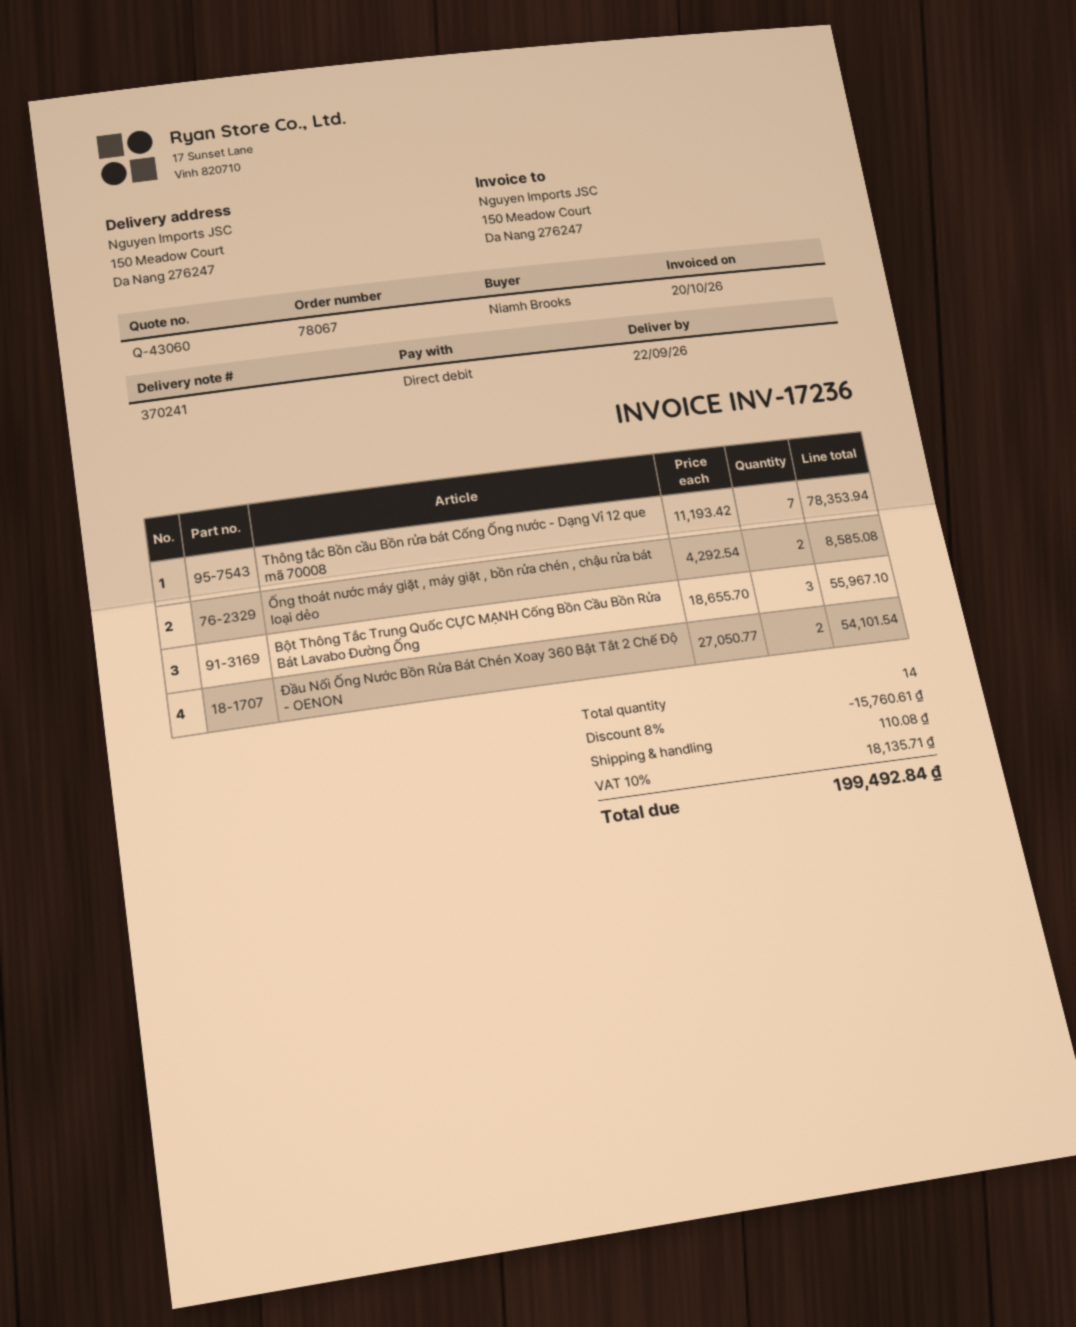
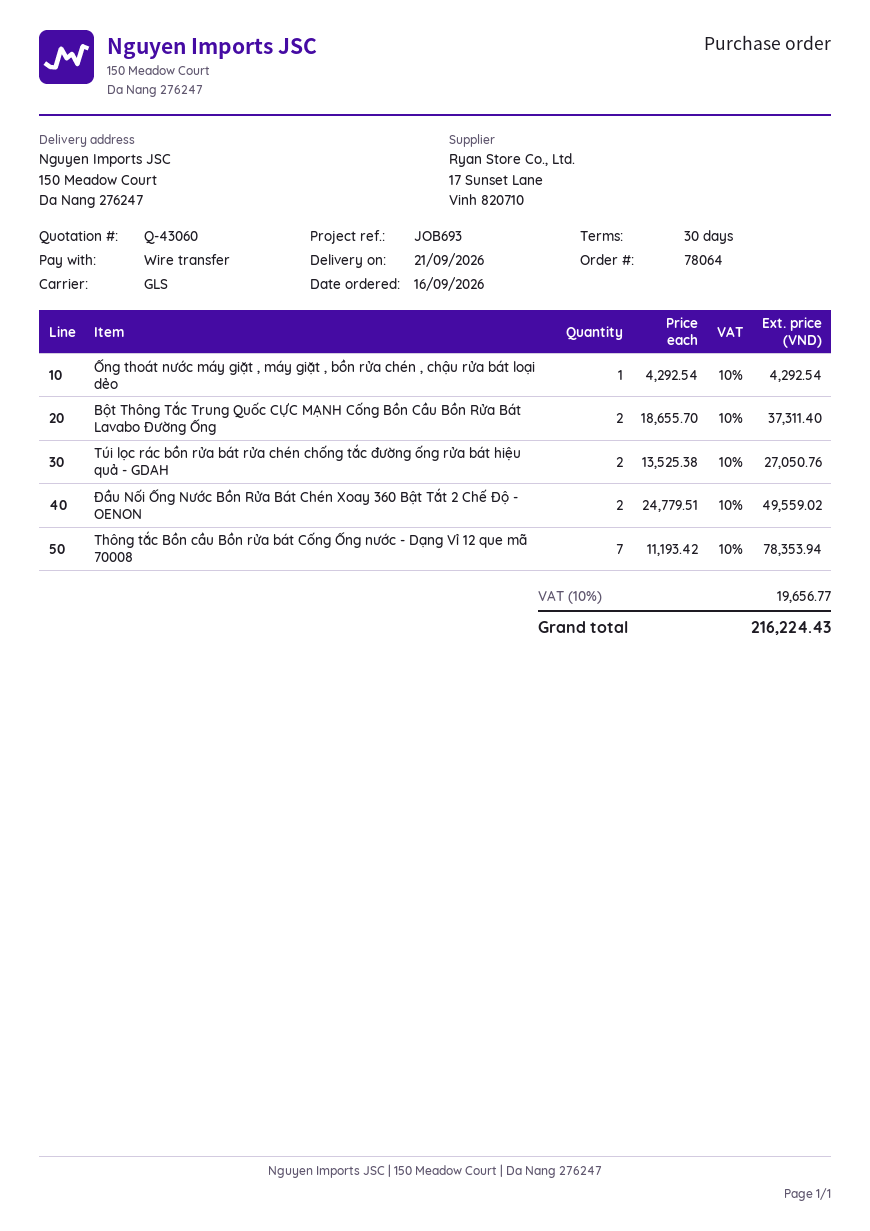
order number: 78067 -> 78064
delivery date: 2026-09-22 -> 2026-09-21
payment method: direct debit -> bank transfer
Ống thoát nước máy giặt , máy giặt , bồn rửa chén , chậu rửa bát loại dẻo: 2 x 4292.54 = 8585.08 -> 1 x 4292.54 = 4292.54
Bột Thông Tắc Trung Quốc CỰC MẠNH Cống Bồn Cầu Bồn Rửa Bát Lavabo Đường Ống: 3 x 18655.70 = 55967.10 -> 2 x 18655.70 = 37311.40
Đầu Nối Ống Nước Bồn Rửa Bát Chén Xoay 360 Bật Tắt 2 Chế Độ - OENON: 2 x 27050.77 = 54101.54 -> 2 x 24779.51 = 49559.02
Túi lọc rác bồn rửa bát rửa chén chống tắc đường ống rửa bát hiệu quả - GDAH: none -> 2 x 13525.38 = 27050.76
discount: 8% = 15760.61 -> none
shipping: 110.08 -> none
tax: 10% = 18135.71 -> 10% = 19656.77
total: 199492.84 -> 216224.43

